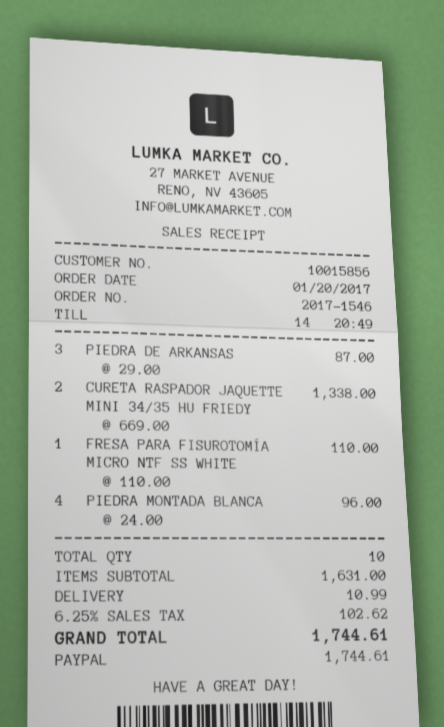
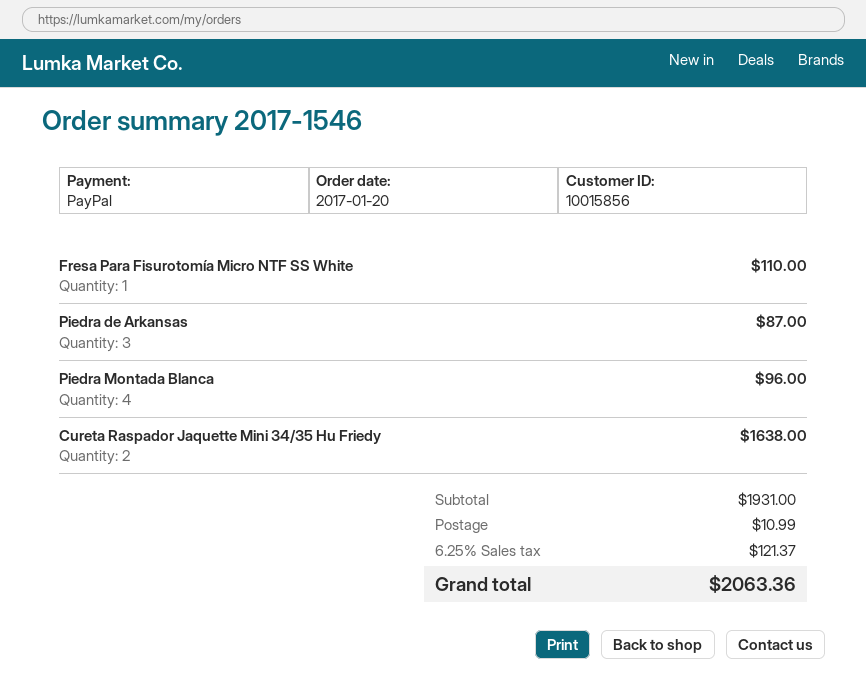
CURETA RASPADOR JAQUETTE MINI 34/35 HU FRIEDY: 2 for 1338.00 -> 2 for 1638.00
subtotal: 1631.00 -> 1931.00
tax: 6.25% = 102.62 -> 6.25% = 121.37
total: 1744.61 -> 2063.36

